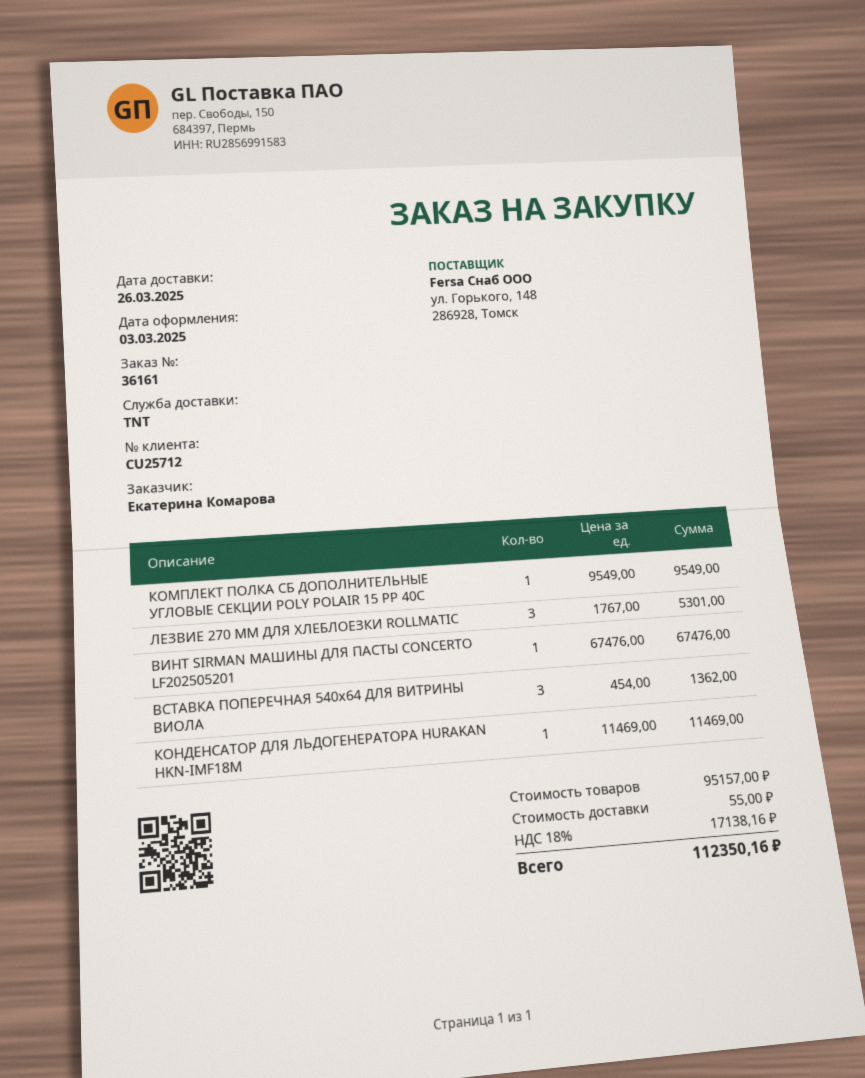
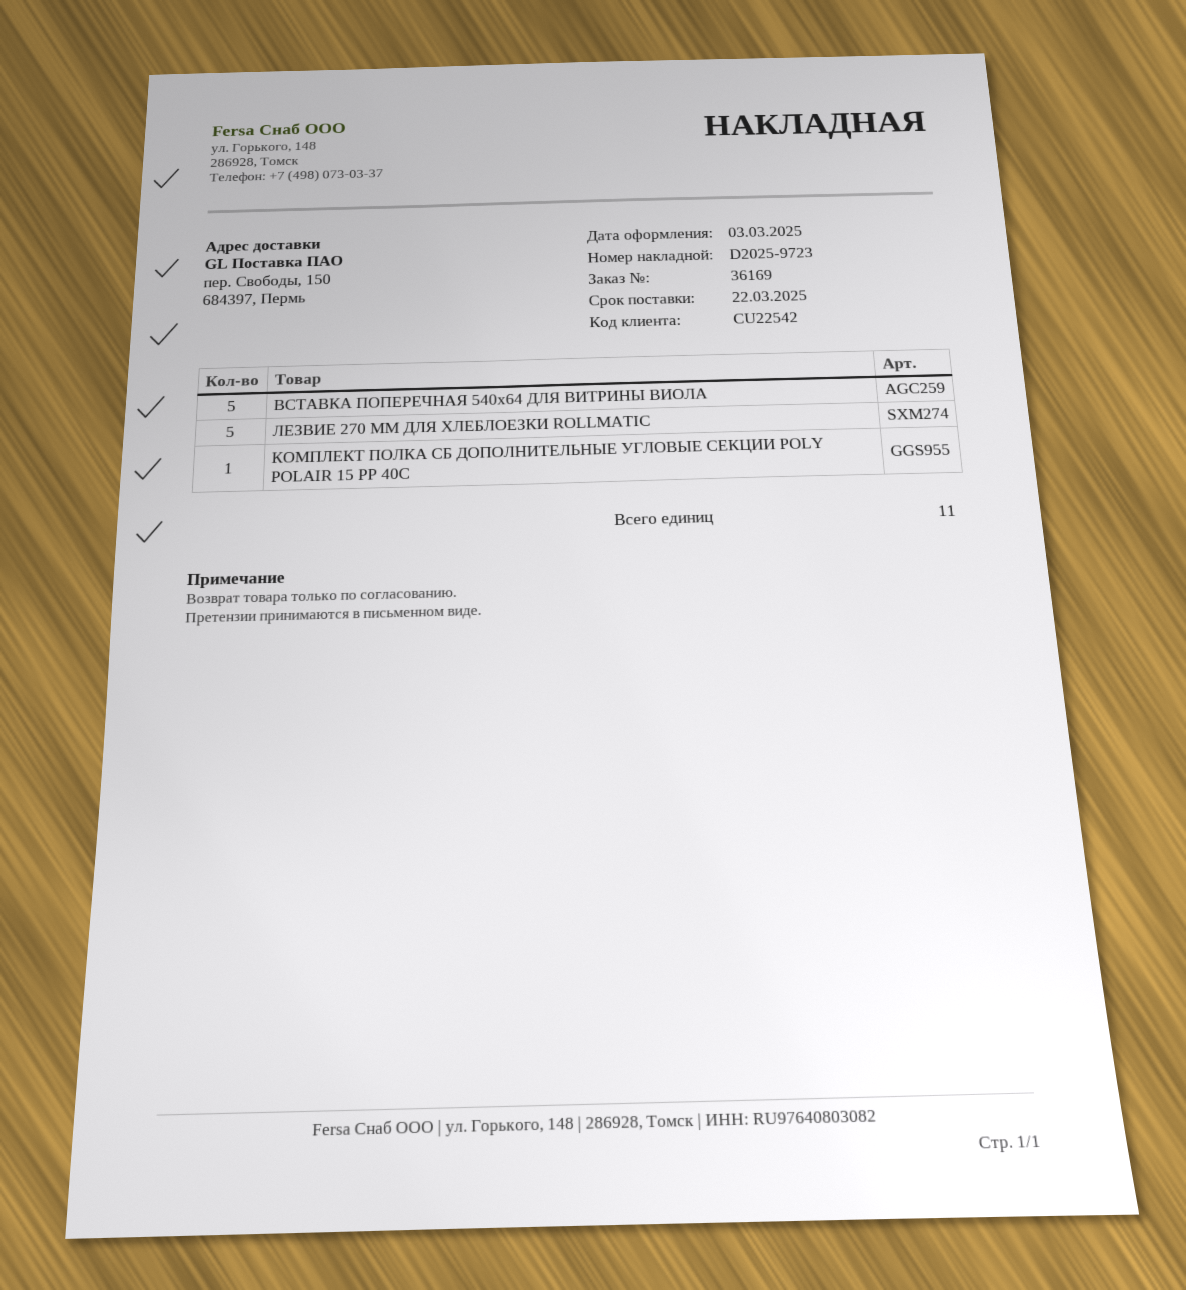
order number: 36161 -> 36169
delivery date: 2025-03-26 -> 2025-03-22
customer number: CU25712 -> CU22542
ЛЕЗВИЕ 270 ММ ДЛЯ ХЛЕБЛОЕЗКИ ROLLMATIC: 3 -> 5
ВИНТ SIRMAN МАШИНЫ ДЛЯ ПАСТЫ CONCERTO LF202505201: 1 -> none
ВСТАВКА ПОПЕРЕЧНАЯ 540х64 ДЛЯ ВИТРИНЫ ВИОЛА: 3 -> 5
КОНДЕНСАТОР ДЛЯ ЛЬДОГЕНЕРАТОРА HURAKAN HKN-IMF18M: 1 -> none

